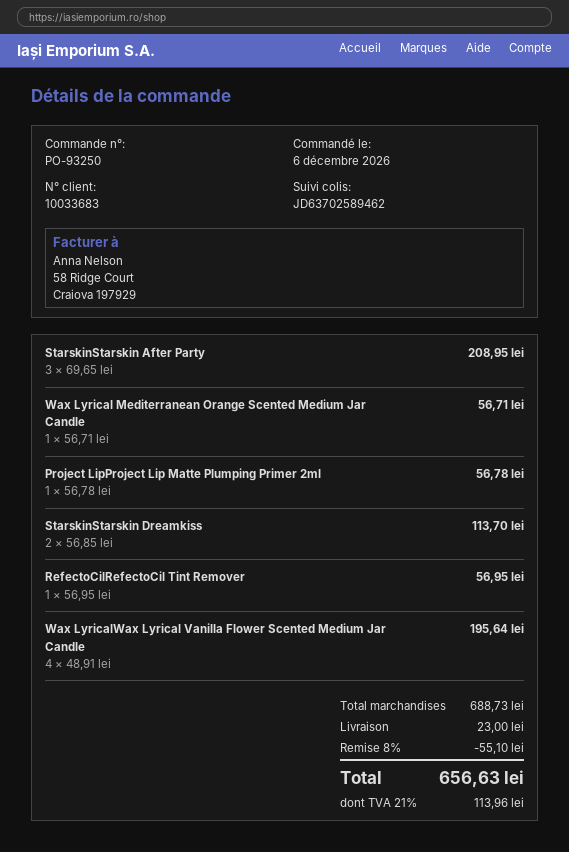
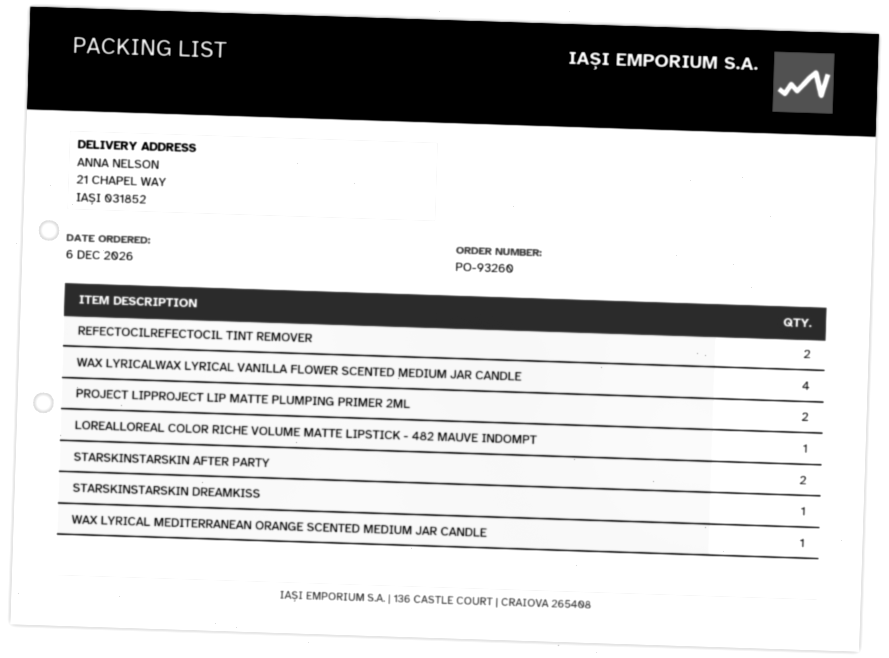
order number: PO-93250 -> PO-93260
StarskinStarskin After Party: 3 -> 2
Project LipProject Lip Matte Plumping Primer 2ml: 1 -> 2
StarskinStarskin Dreamkiss: 2 -> 1
RefectoCilRefectoCil Tint Remover: 1 -> 2
LOREALLOREAL COLOR RICHE VOLUME MATTE LIPSTICK - 482 MAUVE INDOMPT: none -> 1

